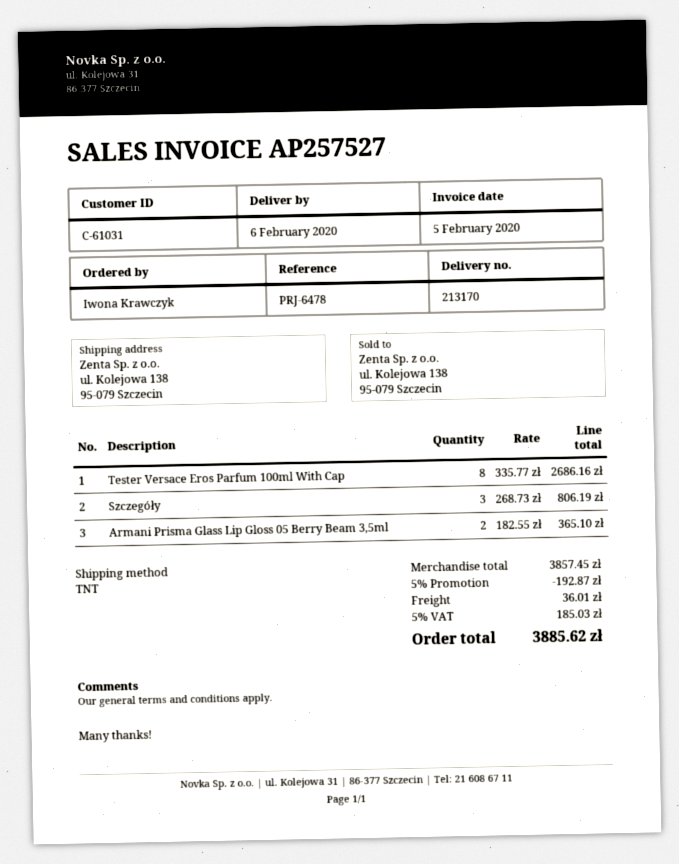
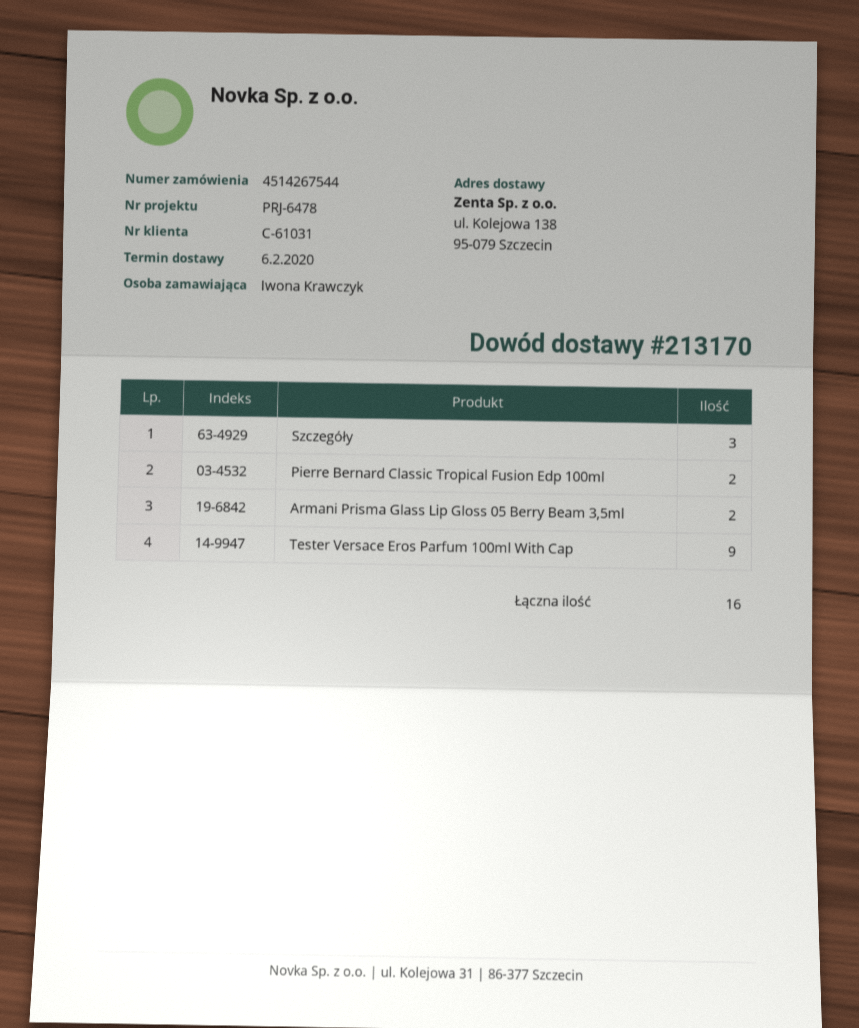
Tester Versace Eros Parfum 100ml With Cap: 8 -> 9
Pierre Bernard Classic Tropical Fusion Edp 100ml: none -> 2

